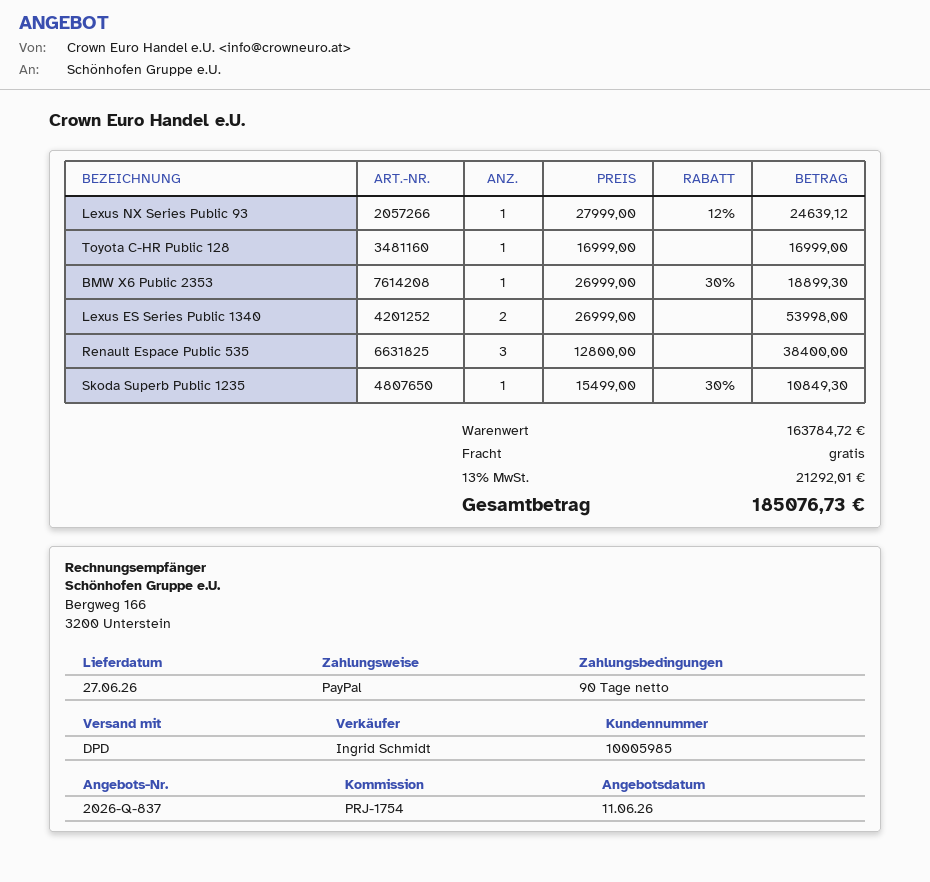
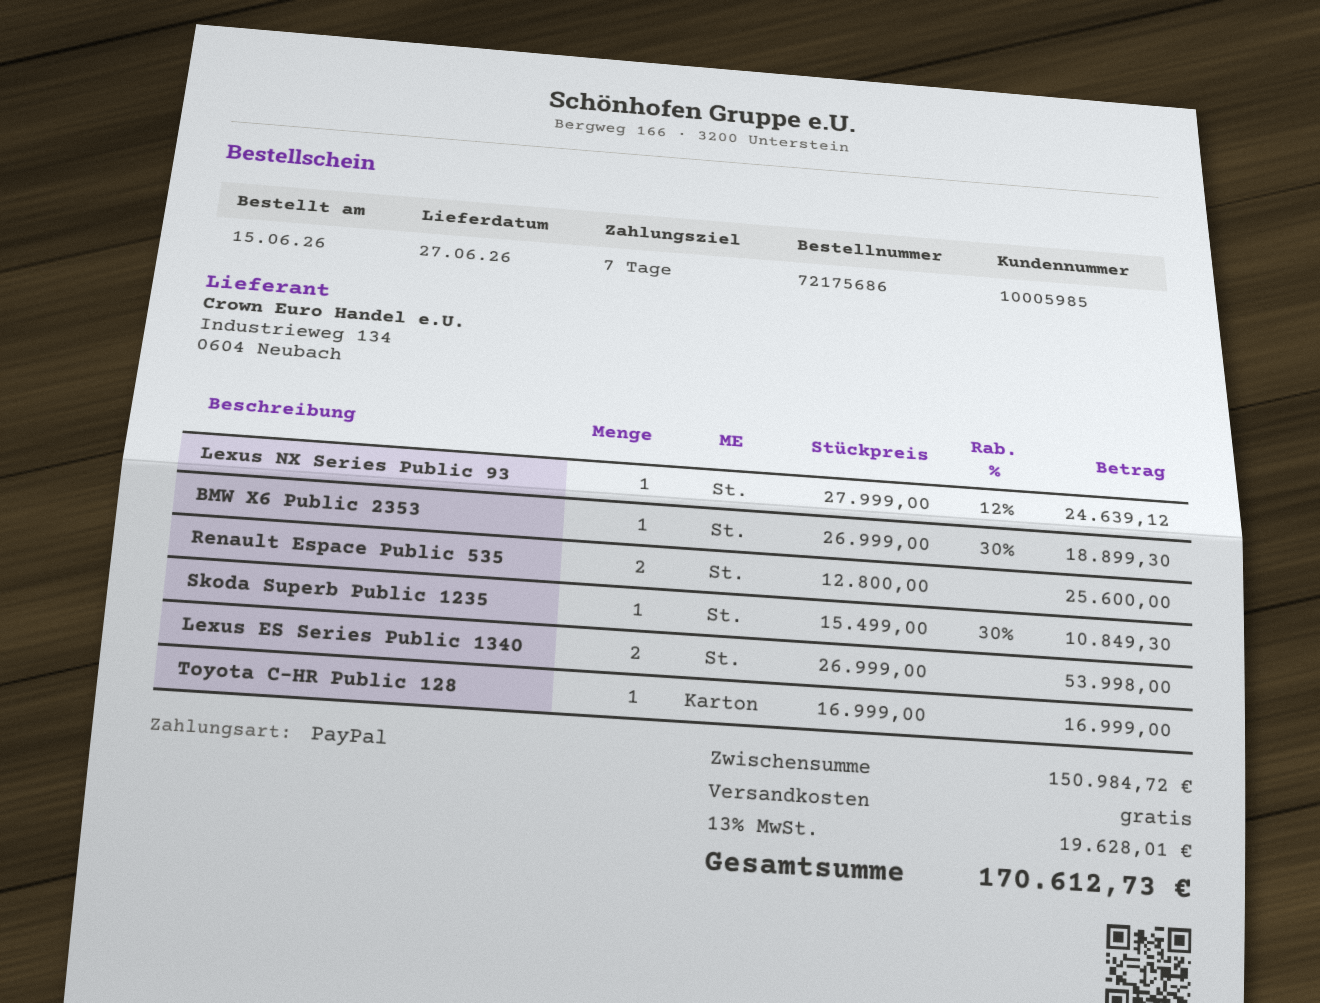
payment terms: 90 days -> 7 days
Renault Espace Public 535: 3 x 12800.00 = 38400.00 -> 2 x 12800.00 = 25600.00
subtotal: 163784.72 -> 150984.72
tax: 13% = 21292.01 -> 13% = 19628.01
total: 185076.73 -> 170612.73

